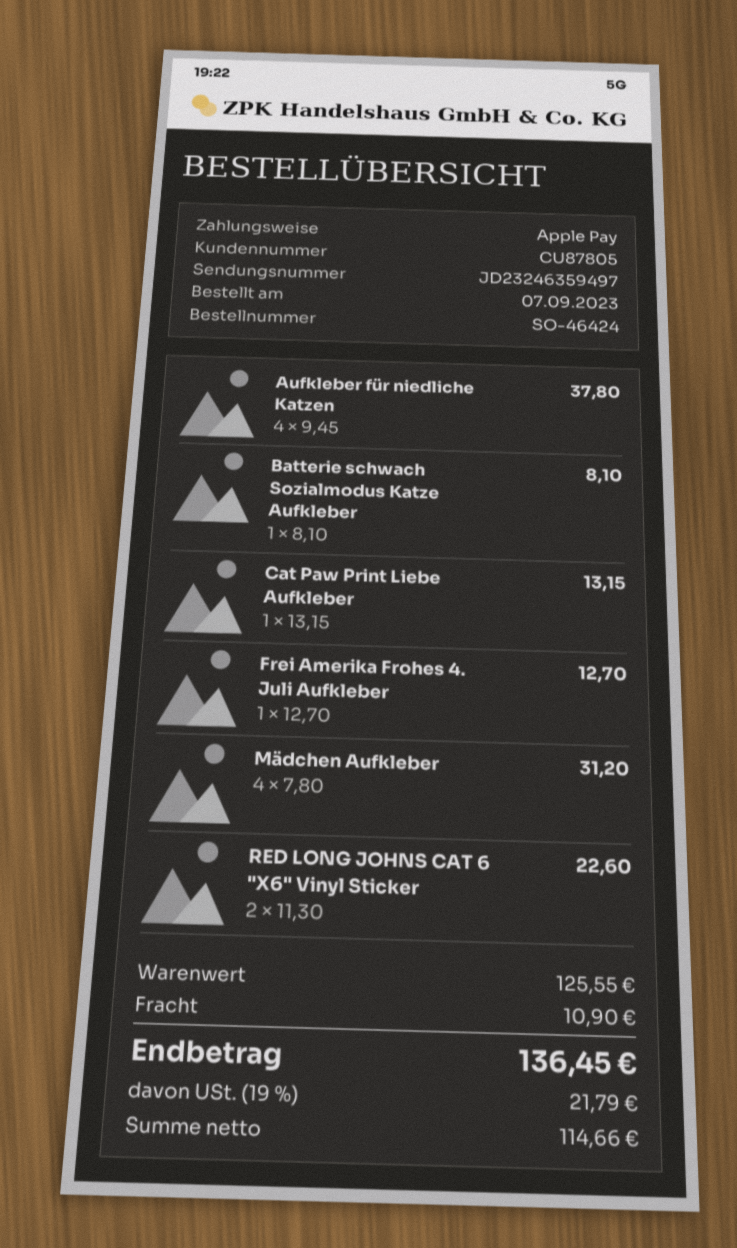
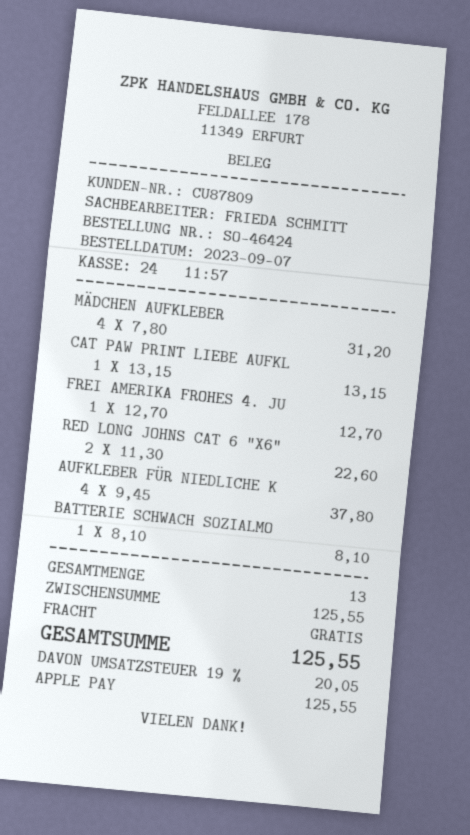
customer number: CU87805 -> CU87809
shipping: 10.90 -> 0.00
tax: 19% = 21.79 -> 19% = 20.05
total: 136.45 -> 125.55

